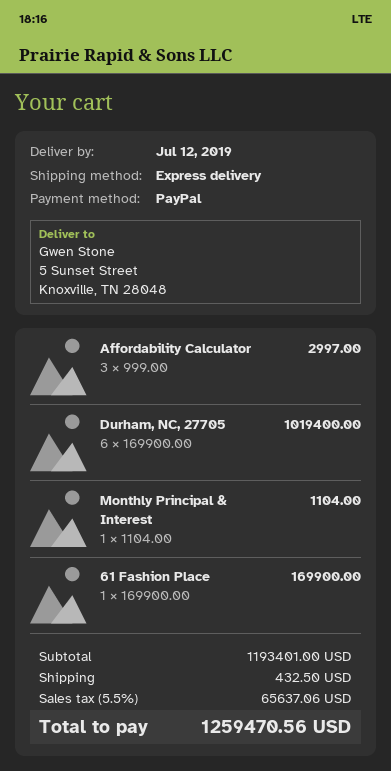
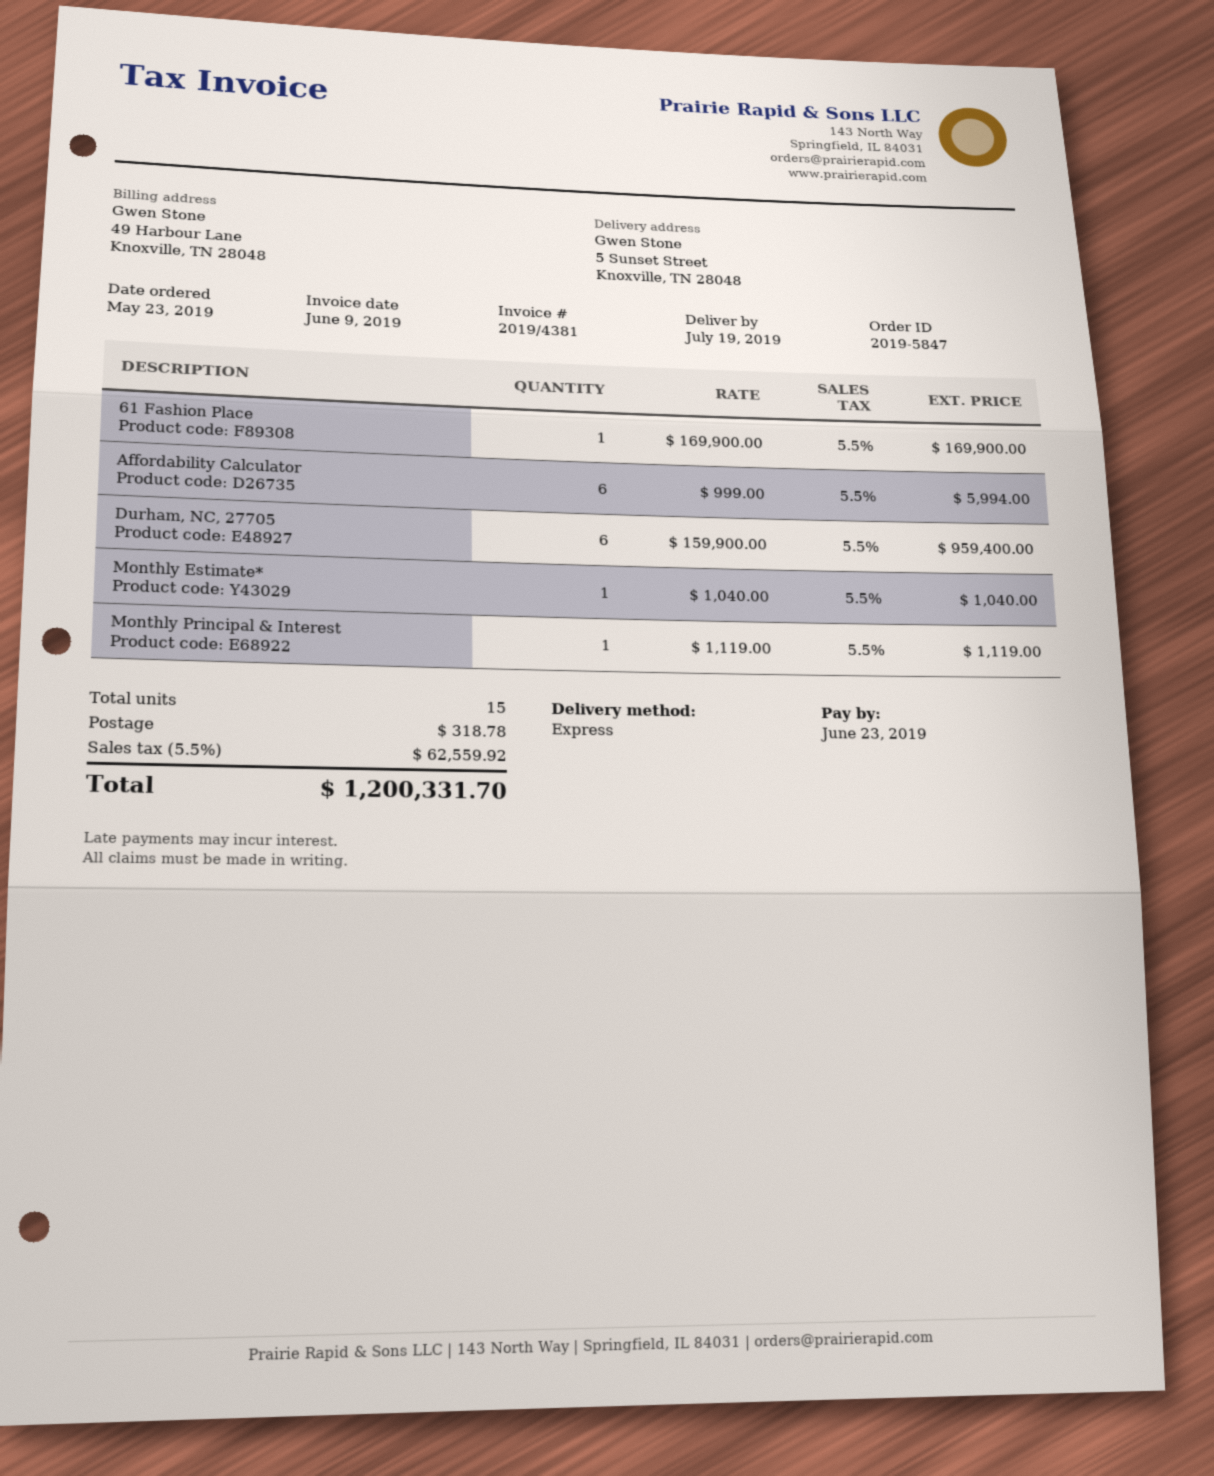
delivery date: 2019-07-12 -> 2019-07-19
Affordability Calculator: 3 x 999.00 = 2997.00 -> 6 x 999.00 = 5994.00
Durham, NC, 27705: 6 x 169900.00 = 1019400.00 -> 6 x 159900.00 = 959400.00
Monthly Principal & Interest: 1 x 1104.00 = 1104.00 -> 1 x 1119.00 = 1119.00
Monthly Estimate*: none -> 1 x 1040.00 = 1040.00
shipping: 432.50 -> 318.78
tax: 5.5% = 65637.06 -> 5.5% = 62559.92
total: 1259470.56 -> 1200331.70

